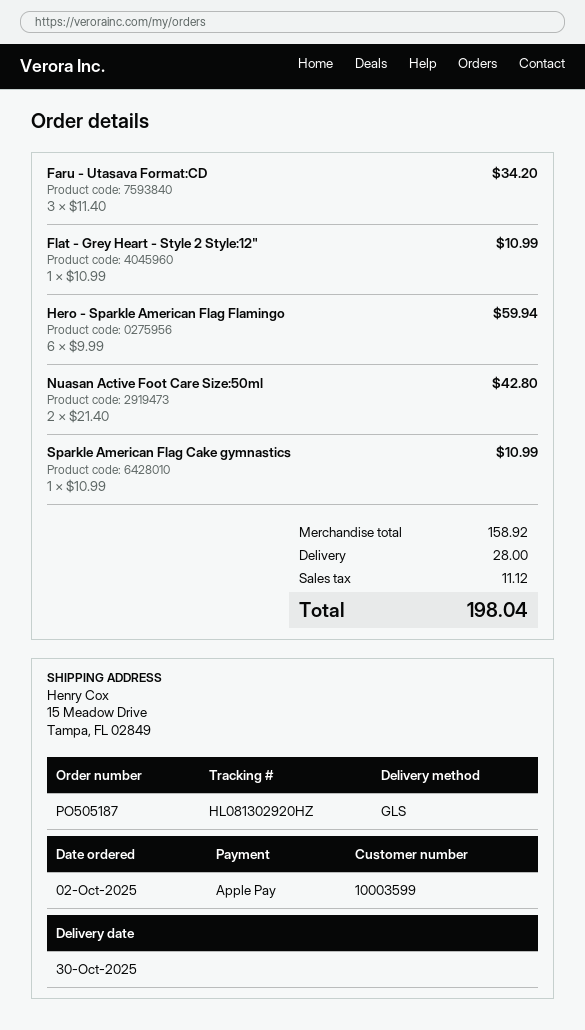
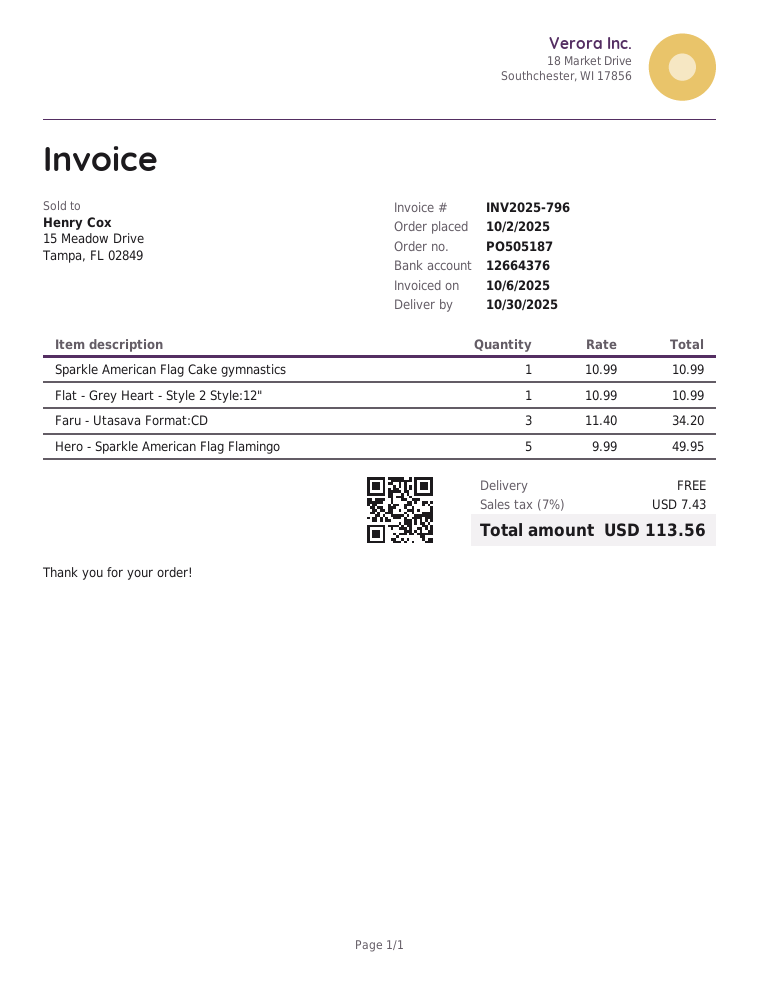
Hero - Sparkle American Flag Flamingo: 6 x 9.99 = 59.94 -> 5 x 9.99 = 49.95
Nuasan Active Foot Care Size:50ml: 2 x 21.40 = 42.80 -> none
shipping: 28.00 -> 0.00
tax: 11.12 -> 7.43
total: 198.04 -> 113.56

